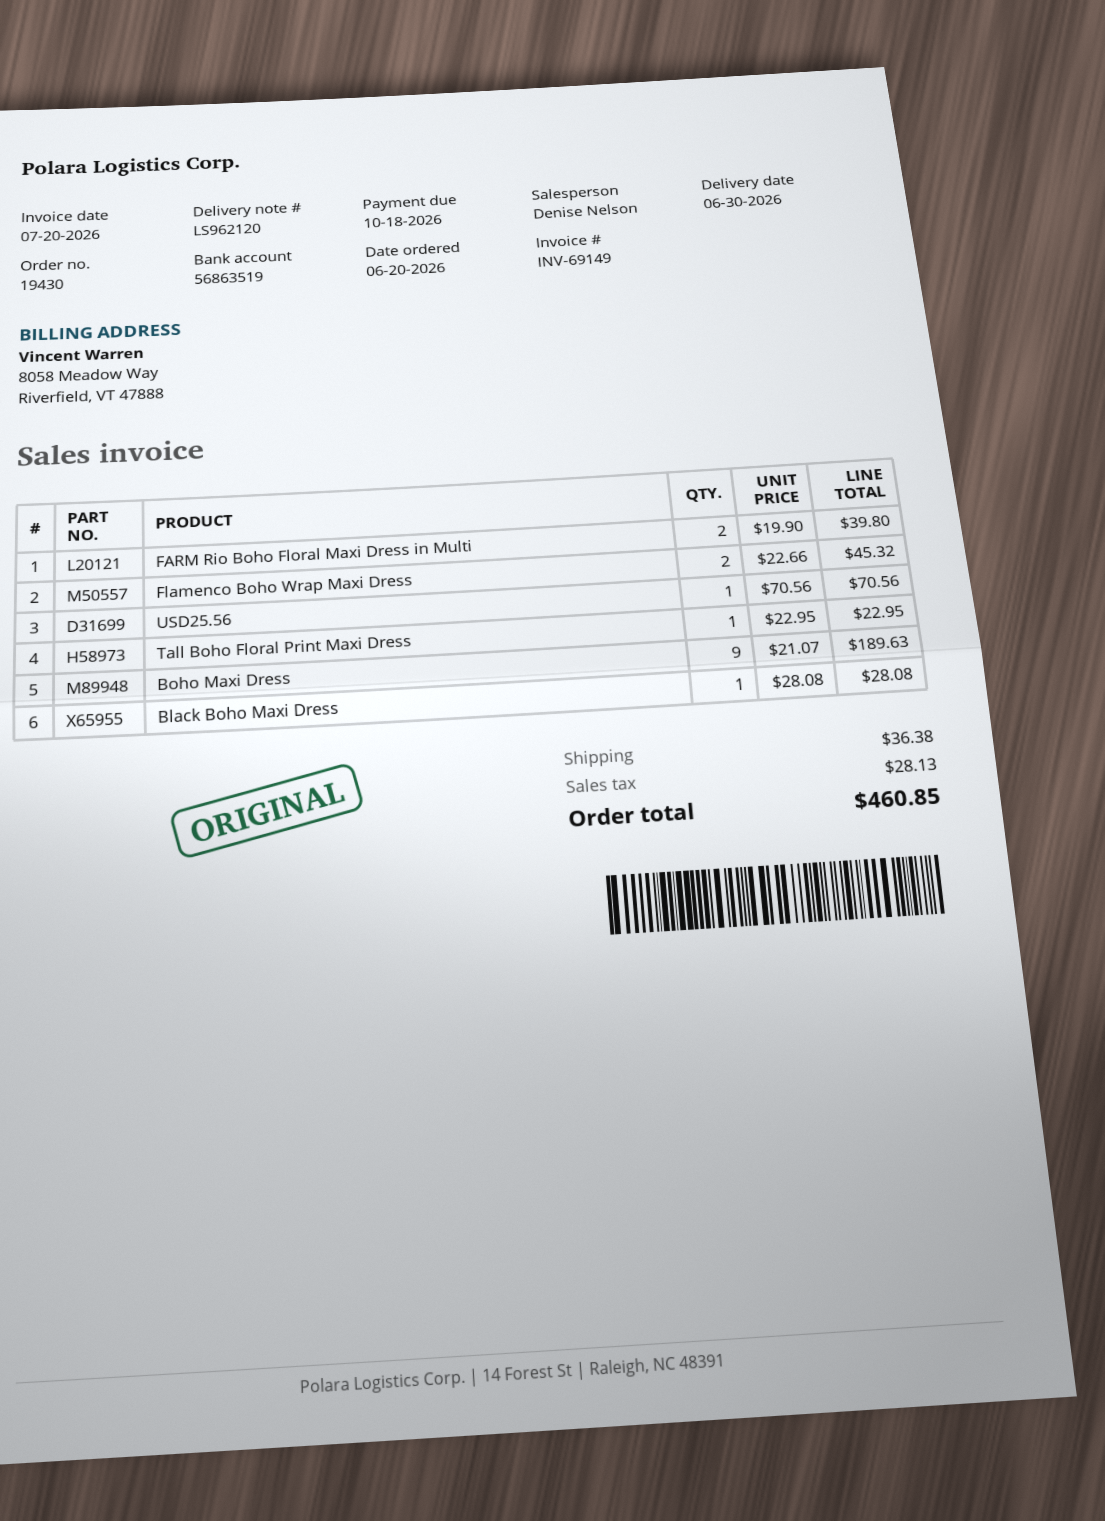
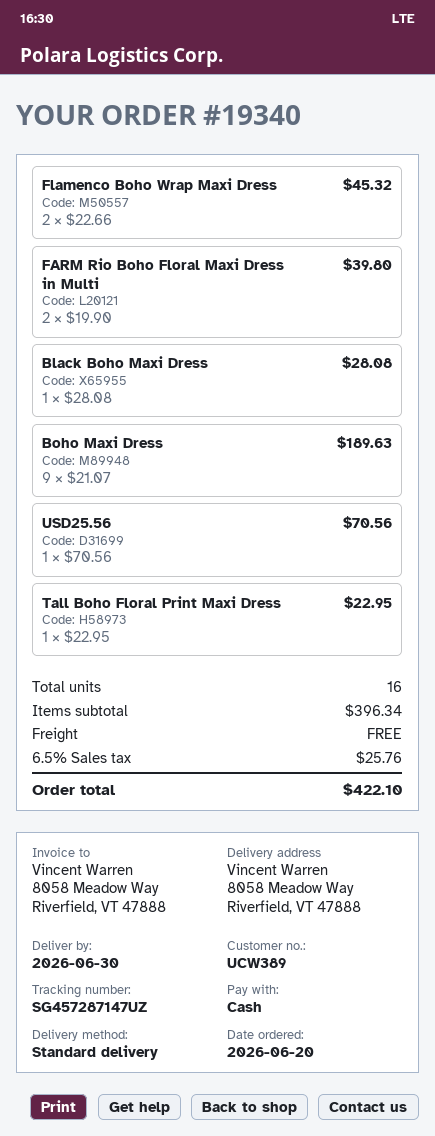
order number: 19430 -> 19340
shipping: 36.38 -> 0.00
tax: 28.13 -> 25.76
total: 460.85 -> 422.10

